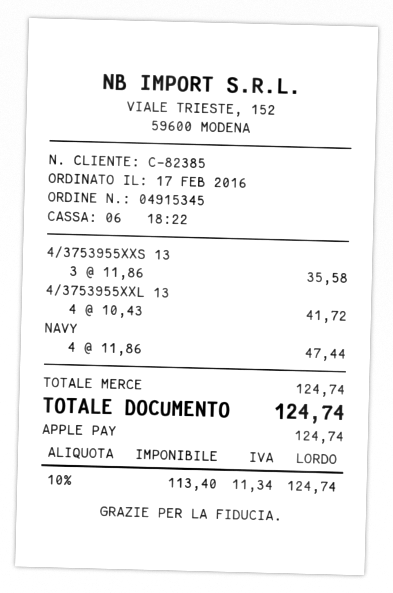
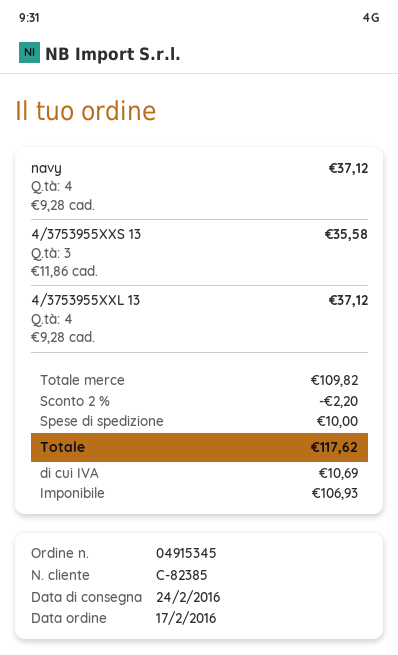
4/3753955XXL 13: 4 x 10.43 = 41.72 -> 4 x 9.28 = 37.12
NAVY: 4 x 11.86 = 47.44 -> 4 x 9.28 = 37.12
subtotal: 124.74 -> 109.82
discount: none -> 2% = 2.20
shipping: none -> 10.00
net: 113.40 -> 106.93
tax: 11.34 -> 10.69
total: 124.74 -> 117.62

